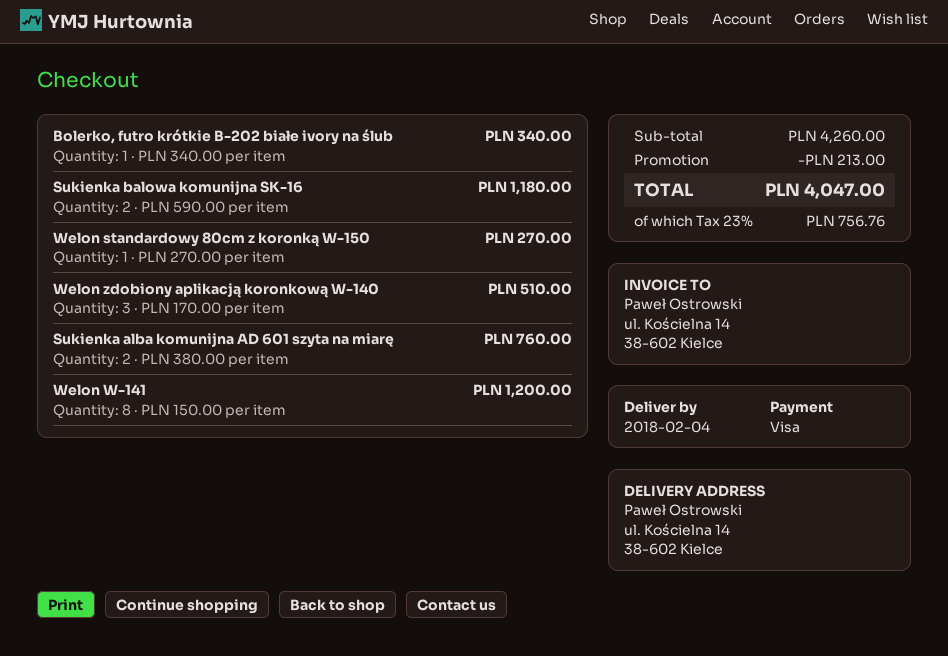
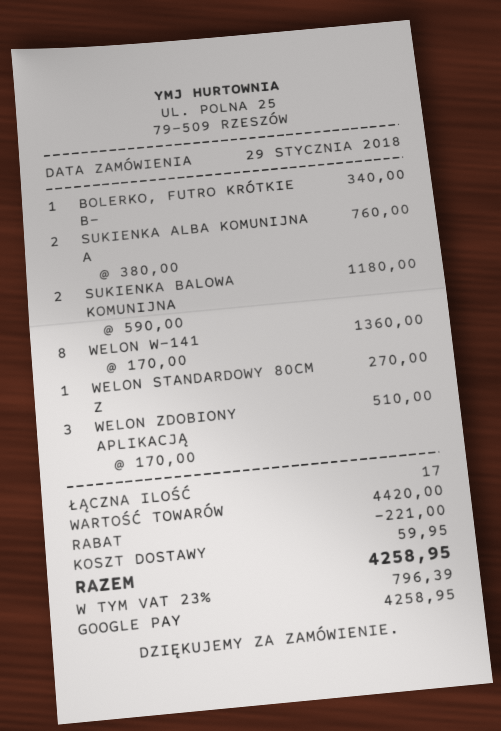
payment method: Visa -> Google Pay
Welon W-141: 8 x 150.00 = 1200.00 -> 8 x 170.00 = 1360.00
subtotal: 4260.00 -> 4420.00
discount: 213.00 -> 221.00
shipping: none -> 59.95
tax: 23% = 756.76 -> 23% = 796.39
total: 4047.00 -> 4258.95

